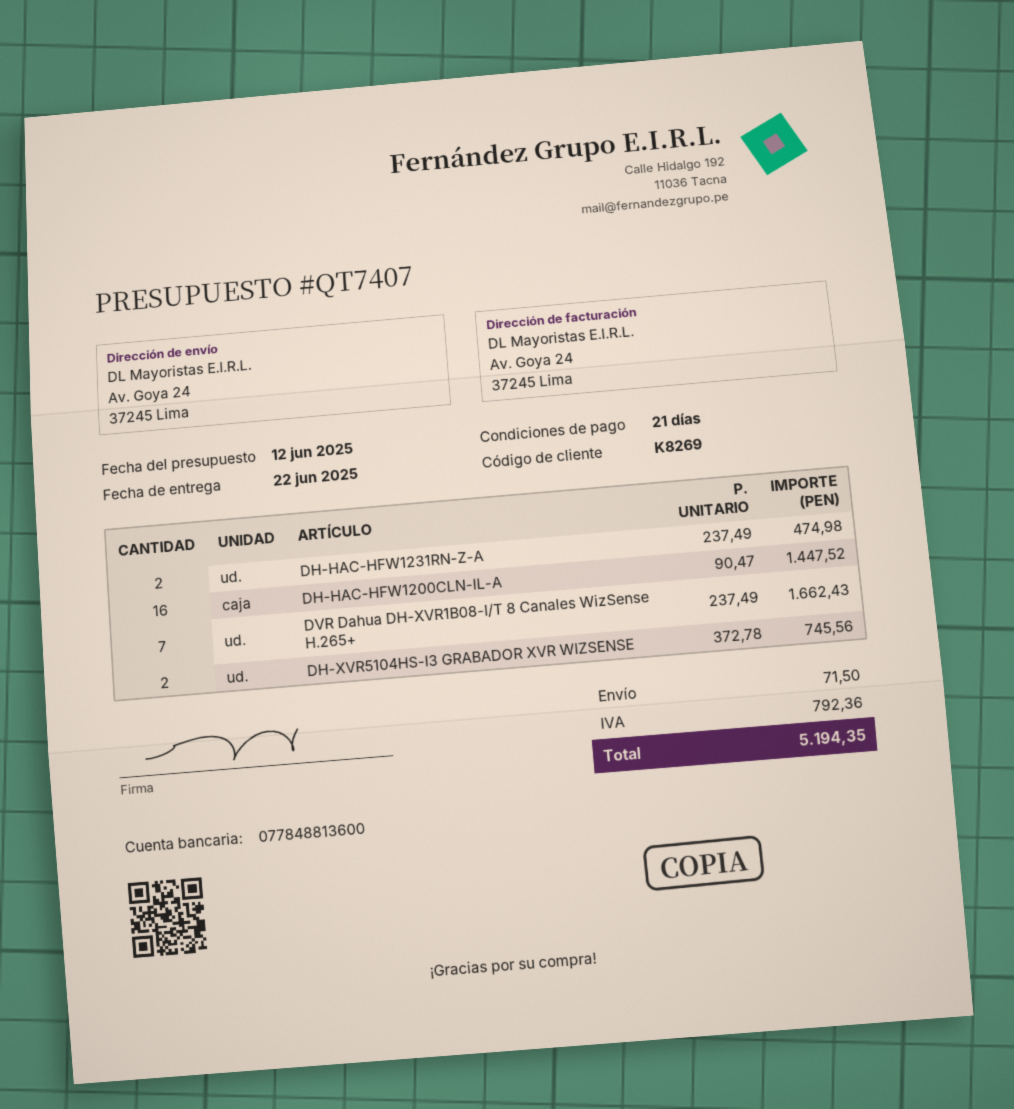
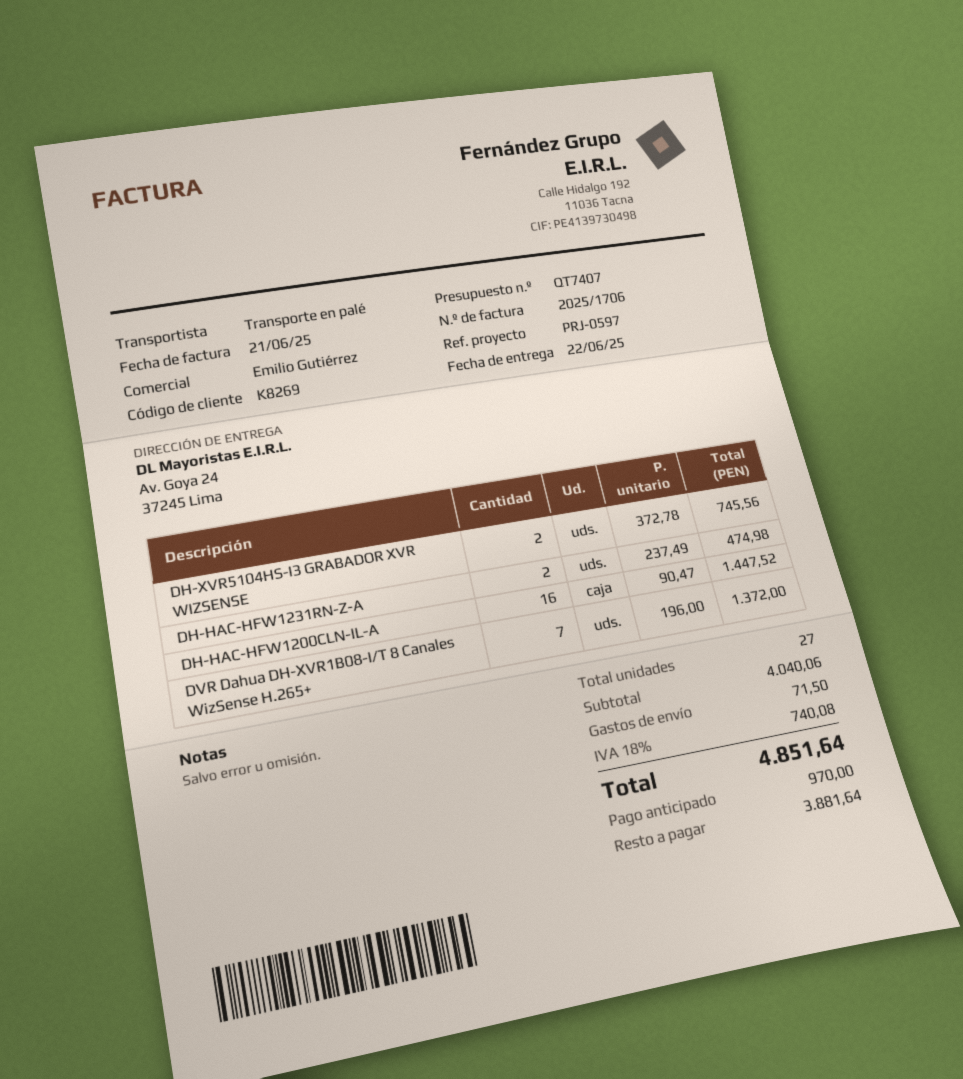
DVR Dahua DH-XVR1B08-I/T 8 Canales WizSense H.265+: 7 x 237.49 = 1662.43 -> 7 x 196.00 = 1372.00
tax: 792.36 -> 740.08
total: 5194.35 -> 4851.64

